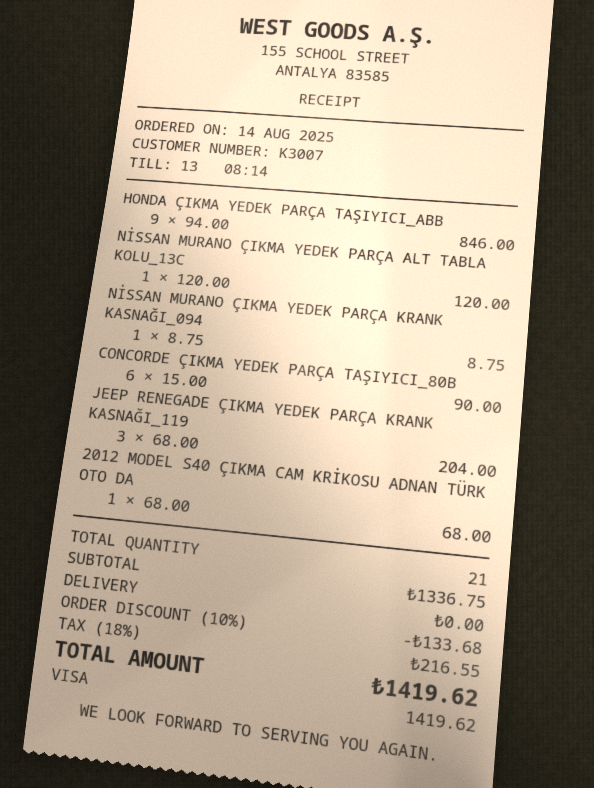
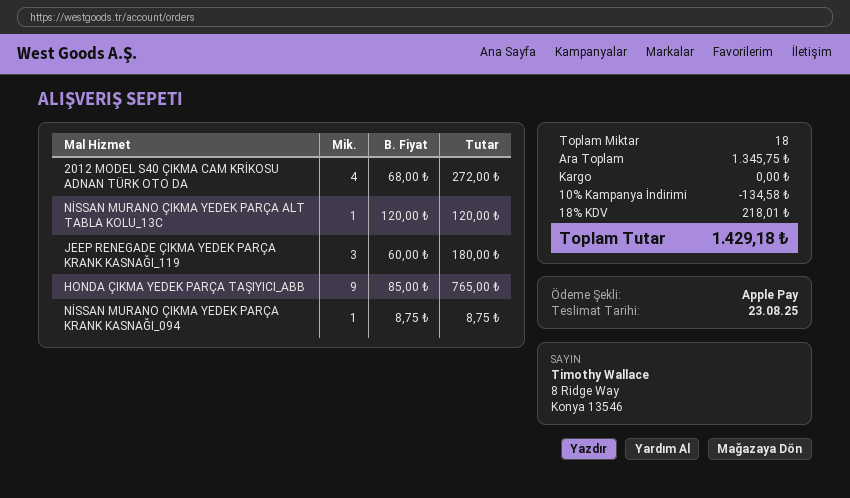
payment method: Visa -> Apple Pay
HONDA ÇIKMA YEDEK PARÇA TAŞIYICI_ABB: 9 x 94.00 = 846.00 -> 9 x 85.00 = 765.00
CONCORDE ÇIKMA YEDEK PARÇA TAŞIYICI_80B: 6 x 15.00 = 90.00 -> none
JEEP RENEGADE ÇIKMA YEDEK PARÇA KRANK KASNAĞI_119: 3 x 68.00 = 204.00 -> 3 x 60.00 = 180.00
2012 MODEL S40 ÇIKMA CAM KRİKOSU ADNAN TÜRK OTO DA: 1 x 68.00 = 68.00 -> 4 x 68.00 = 272.00
total quantity: 21 -> 18
subtotal: 1336.75 -> 1345.75
discount: 10% = 133.68 -> 10% = 134.58
tax: 18% = 216.55 -> 18% = 218.01
total: 1419.62 -> 1429.18

